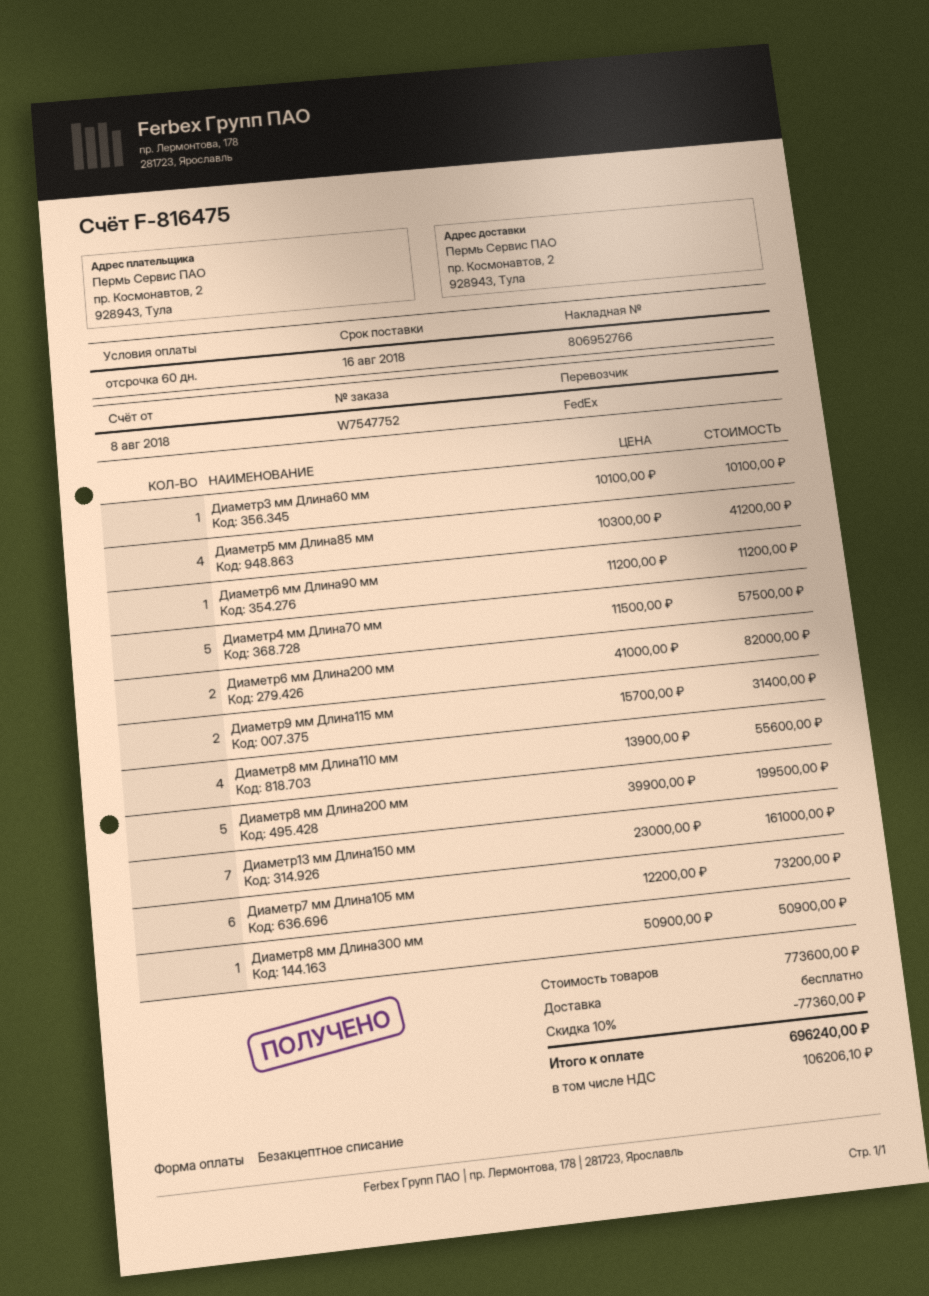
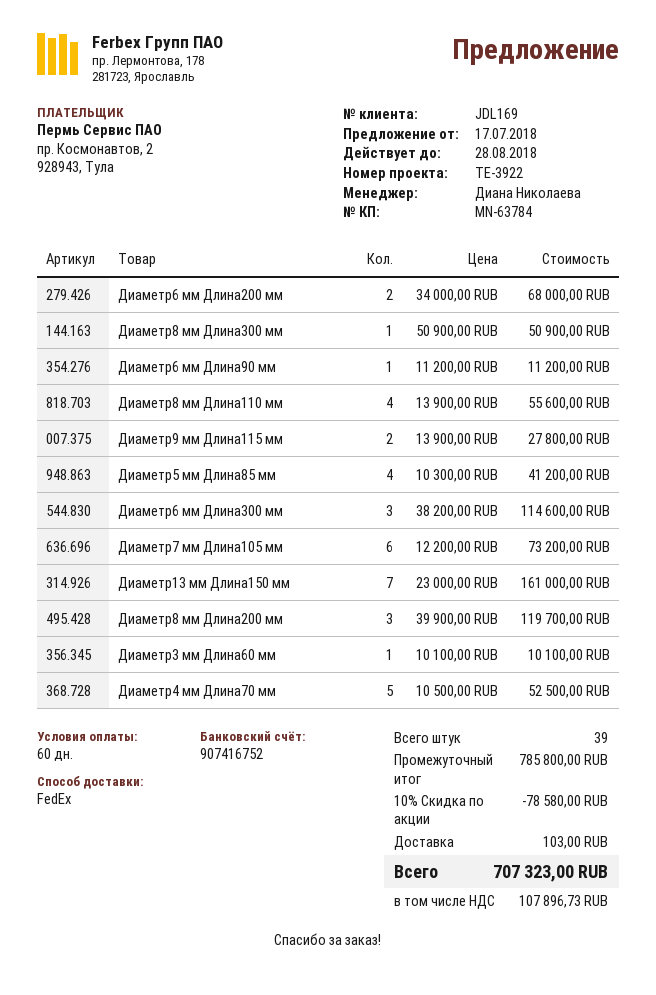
Диаметр4 мм Длина70 мм: 5 x 11500.00 = 57500.00 -> 5 x 10500.00 = 52500.00
Диаметр6 мм Длина200 мм: 2 x 41000.00 = 82000.00 -> 2 x 34000.00 = 68000.00
Диаметр9 мм Длина115 мм: 2 x 15700.00 = 31400.00 -> 2 x 13900.00 = 27800.00
Диаметр8 мм Длина200 мм: 5 x 39900.00 = 199500.00 -> 3 x 39900.00 = 119700.00
Диаметр6 мм Длина300 мм: none -> 3 x 38200.00 = 114600.00
subtotal: 773600.00 -> 785800.00
discount: 10% = 77360.00 -> 10% = 78580.00
shipping: 0.00 -> 103.00
tax: 106206.10 -> 107896.73
total: 696240.00 -> 707323.00

